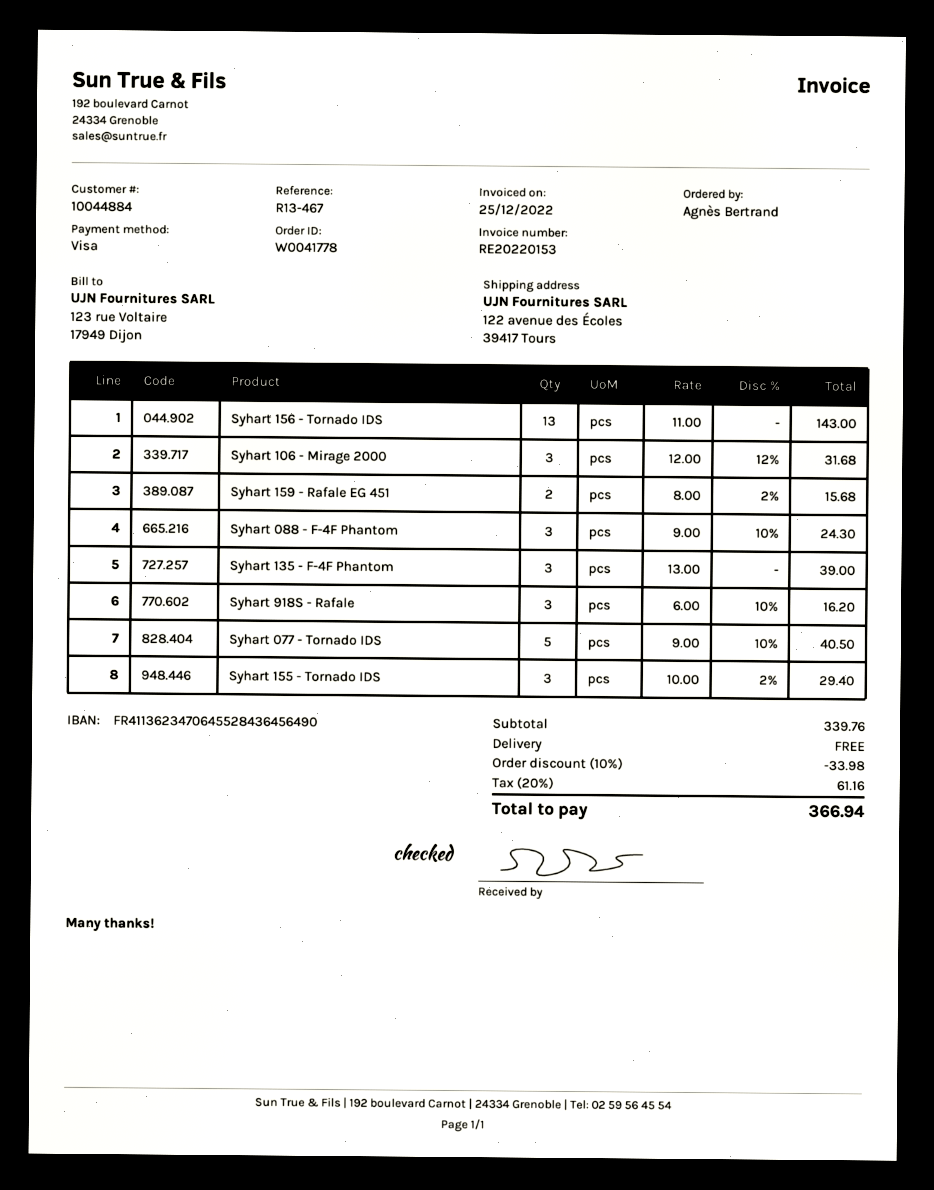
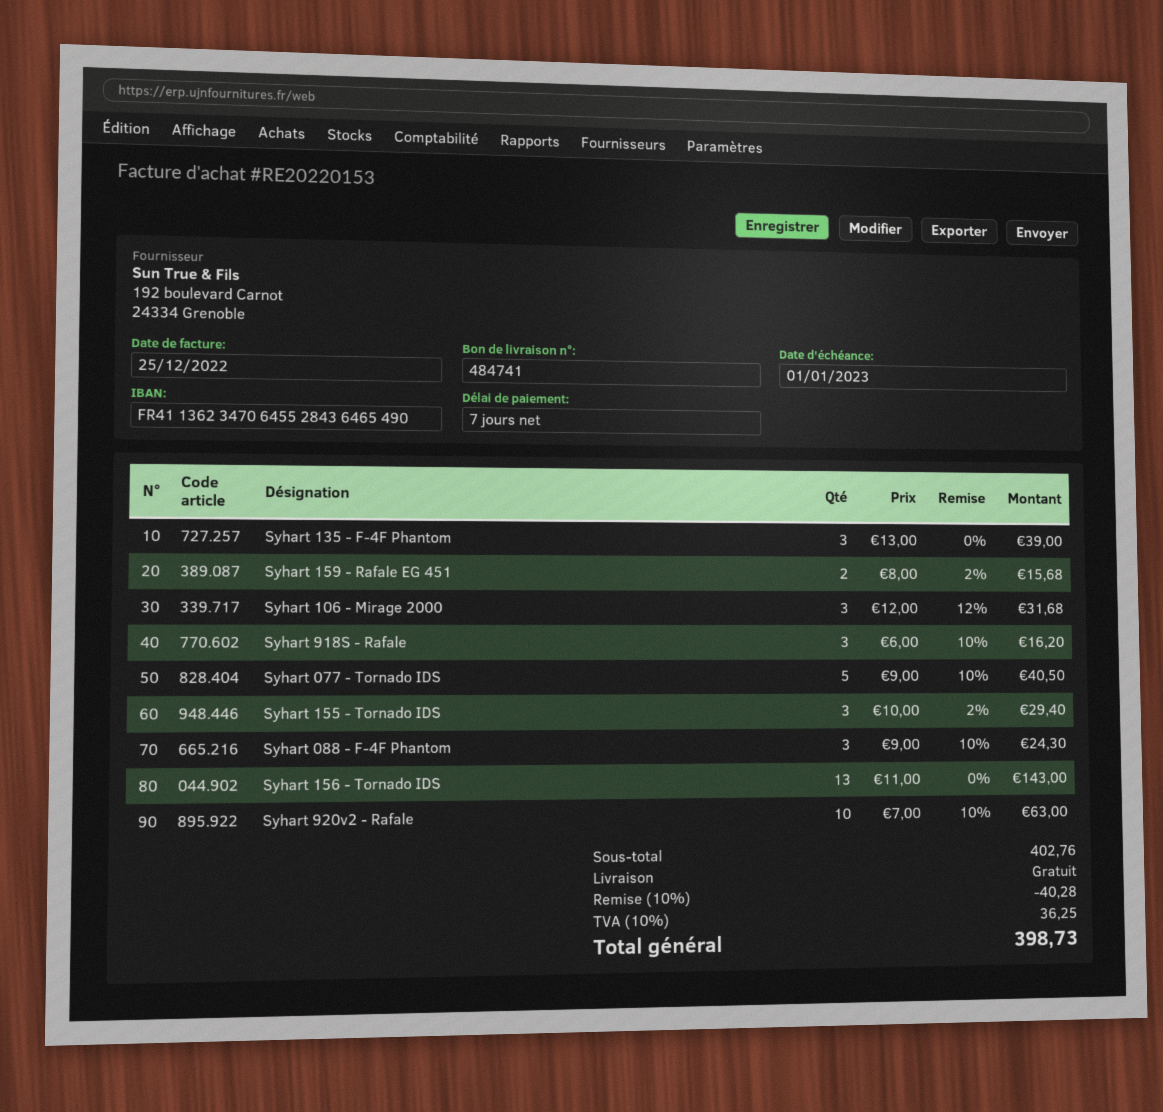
bank account: FR4113623470645528436456490 -> FR4113623470645528436465490
Syhart 920v2 - Rafale: none -> 10 x 7.00 - 10% = 63.00
subtotal: 339.76 -> 402.76
discount: 10% = 33.98 -> 10% = 40.28
tax: 20% = 61.16 -> 10% = 36.25
total: 366.94 -> 398.73

